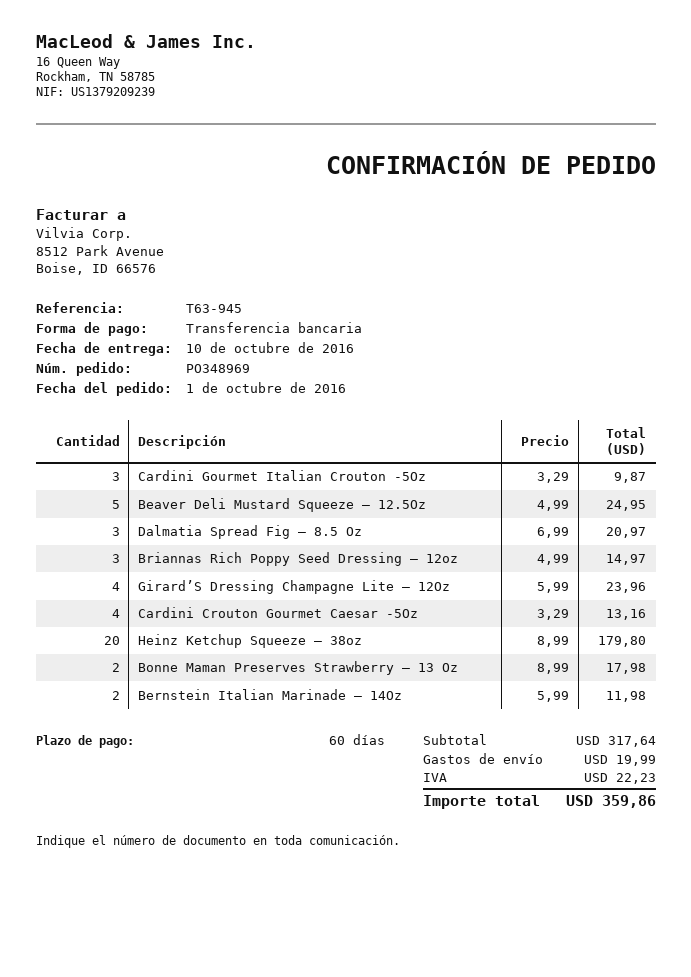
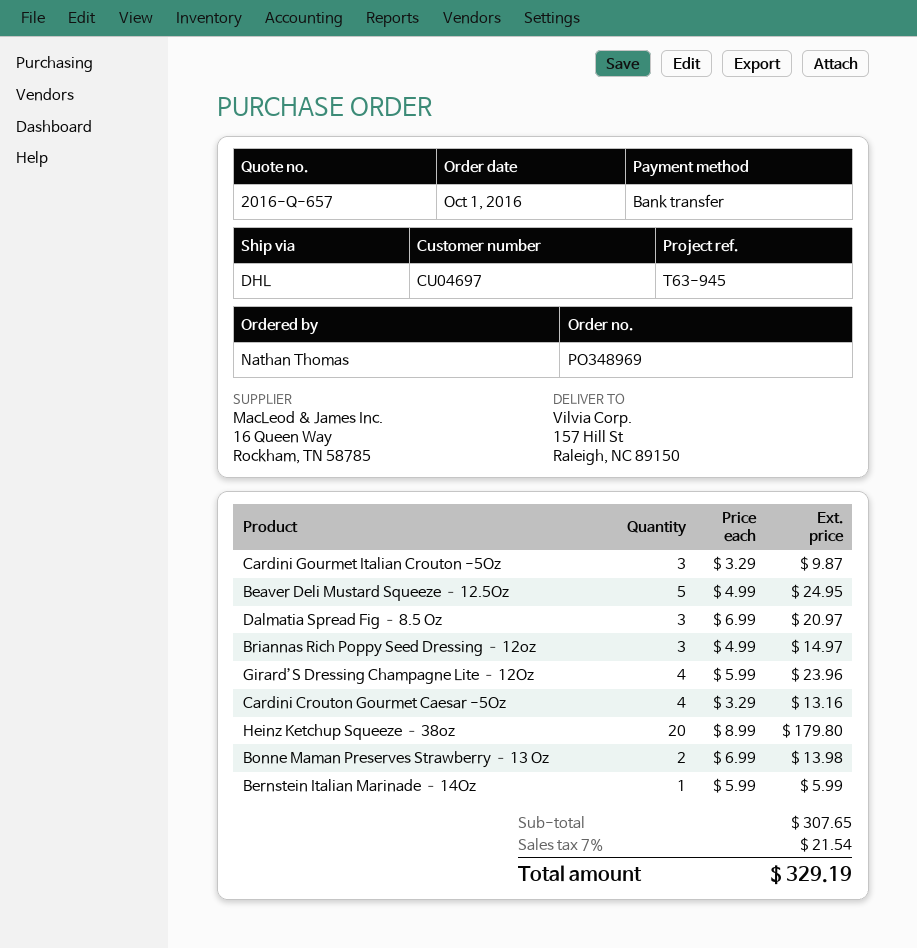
Bonne Maman Preserves Strawberry – 13 Oz: 2 x 8.99 = 17.98 -> 2 x 6.99 = 13.98
Bernstein Italian Marinade – 14Oz: 2 x 5.99 = 11.98 -> 1 x 5.99 = 5.99
subtotal: 317.64 -> 307.65
shipping: 19.99 -> none
tax: 22.23 -> 21.54
total: 359.86 -> 329.19

